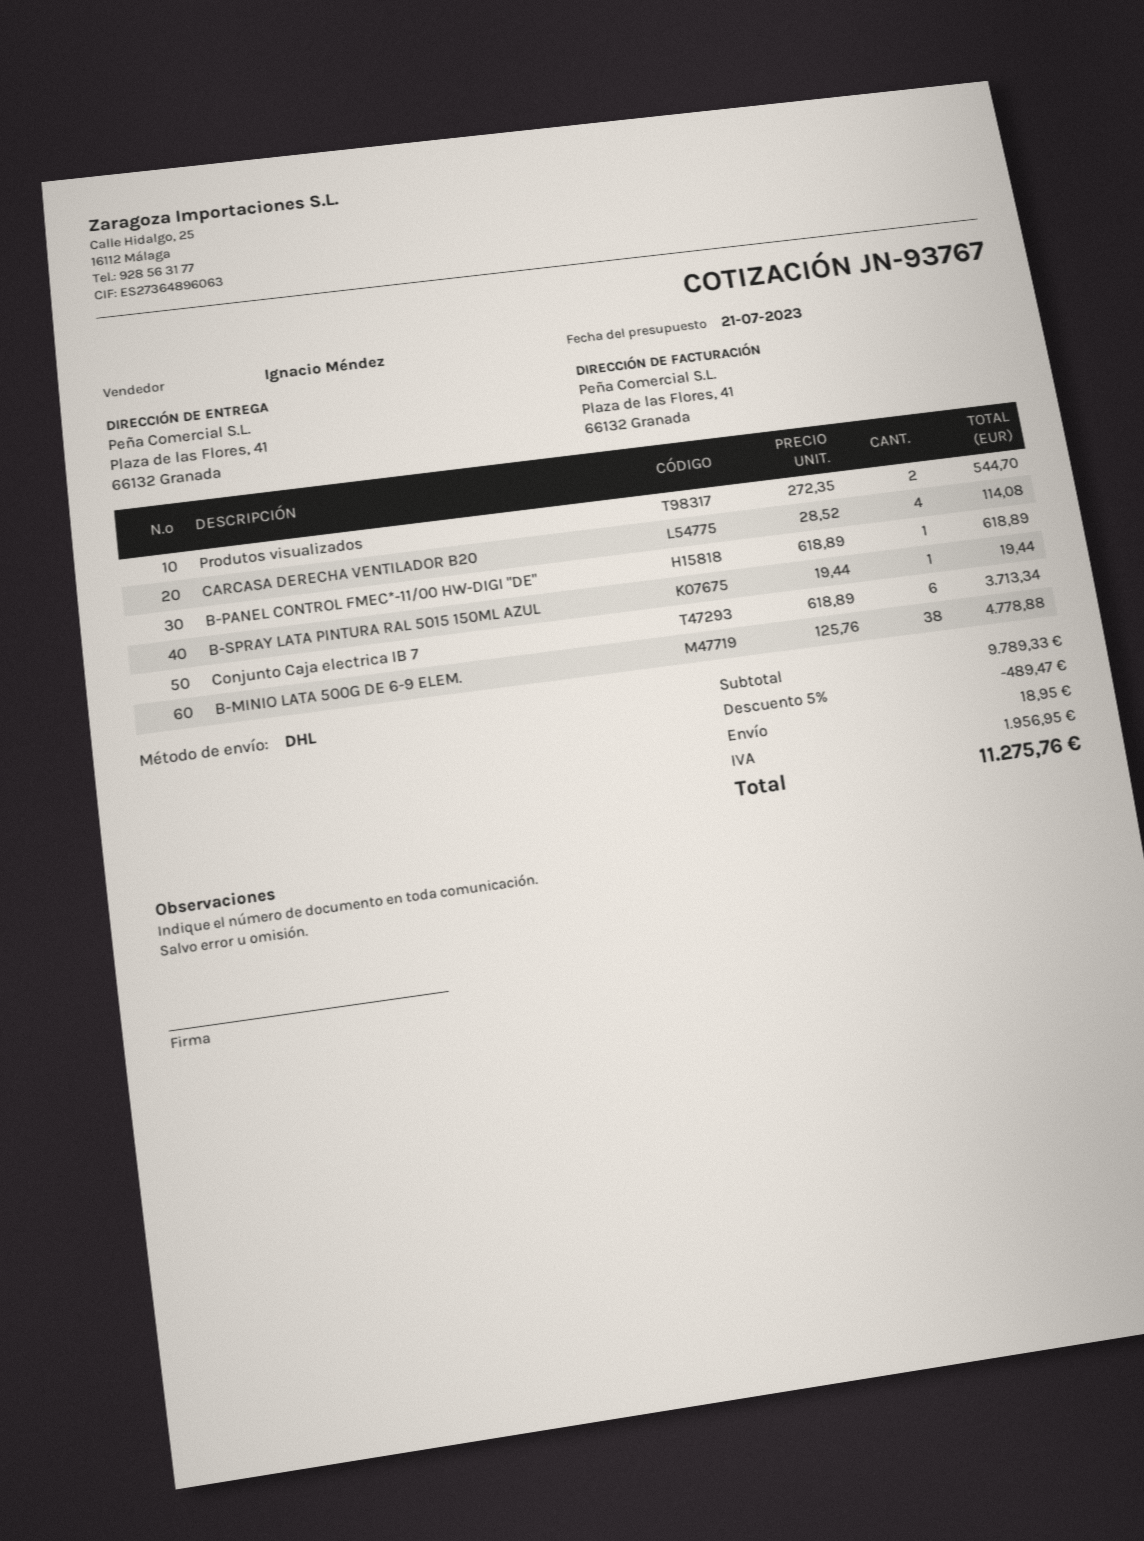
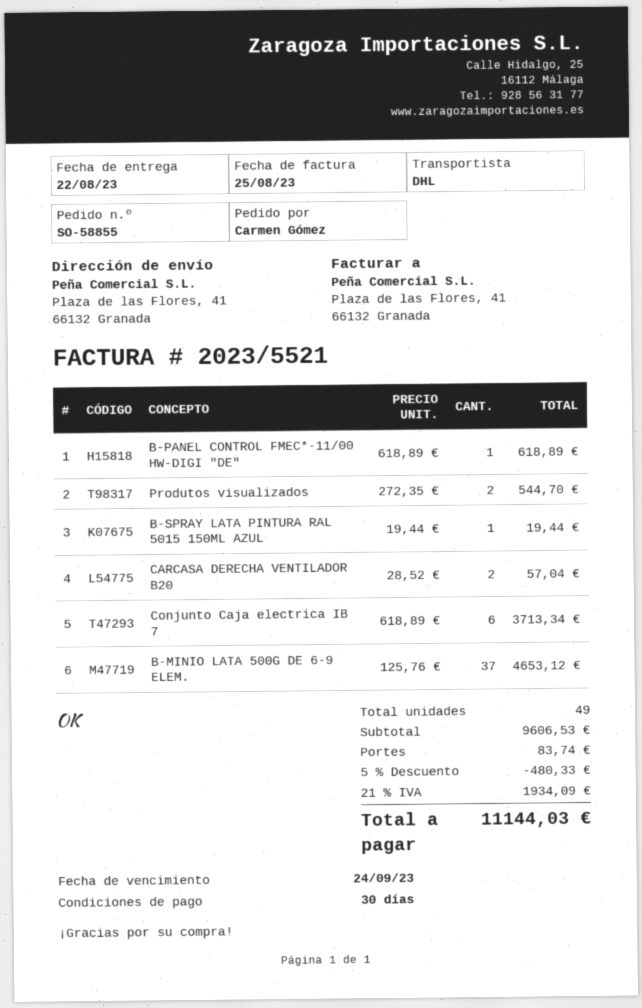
CARCASA DERECHA VENTILADOR B20: 4 x 28.52 = 114.08 -> 2 x 28.52 = 57.04
B-MINIO LATA 500G DE 6-9 ELEM.: 38 x 125.76 = 4778.88 -> 37 x 125.76 = 4653.12
subtotal: 9789.33 -> 9606.53
discount: 5% = 489.47 -> 5% = 480.33
shipping: 18.95 -> 83.74
tax: 1956.95 -> 1934.09
total: 11275.76 -> 11144.03

